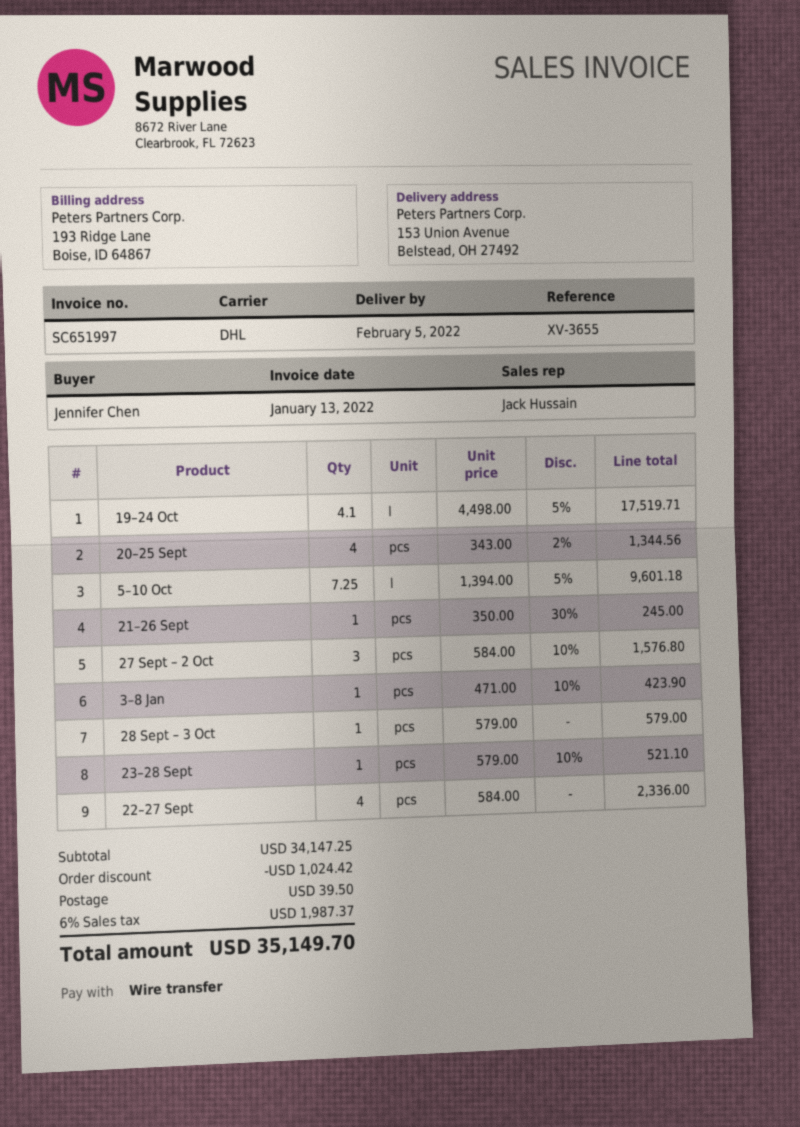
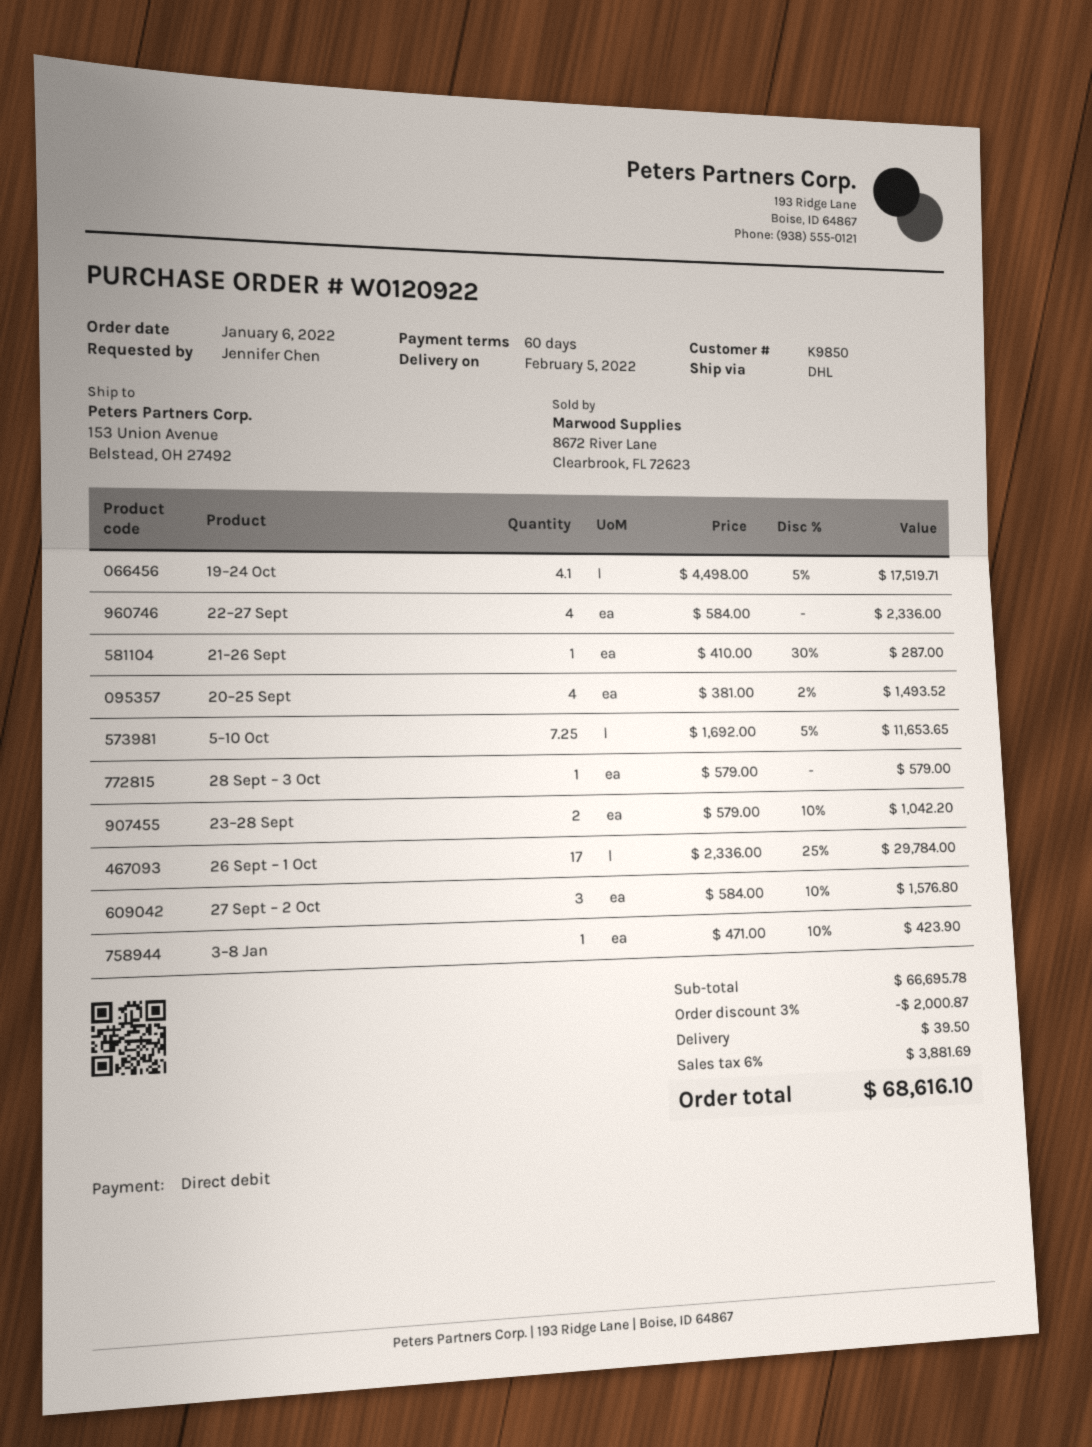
payment method: bank transfer -> direct debit
20–25 Sept: 4 x 343.00 - 2% = 1344.56 -> 4 x 381.00 - 2% = 1493.52
5–10 Oct: 7.25 x 1394.00 - 5% = 9601.18 -> 7.25 x 1692.00 - 5% = 11653.65
21–26 Sept: 1 x 350.00 - 30% = 245.00 -> 1 x 410.00 - 30% = 287.00
23–28 Sept: 1 x 579.00 - 10% = 521.10 -> 2 x 579.00 - 10% = 1042.20
26 Sept – 1 Oct: none -> 17 x 2336.00 - 25% = 29784.00
subtotal: 34147.25 -> 66695.78
discount: 1024.42 -> 2000.87
tax: 6% = 1987.37 -> 6% = 3881.69
total: 35149.70 -> 68616.10

